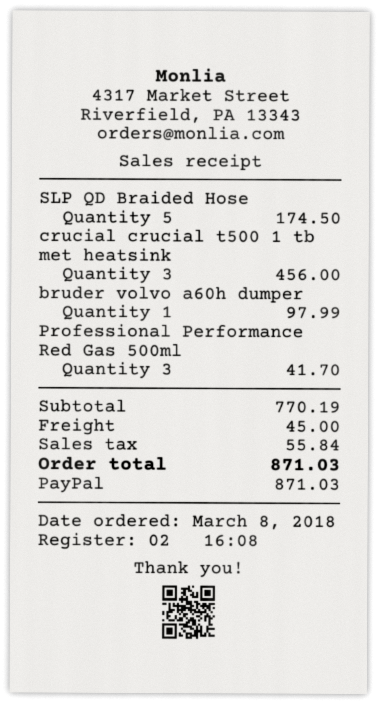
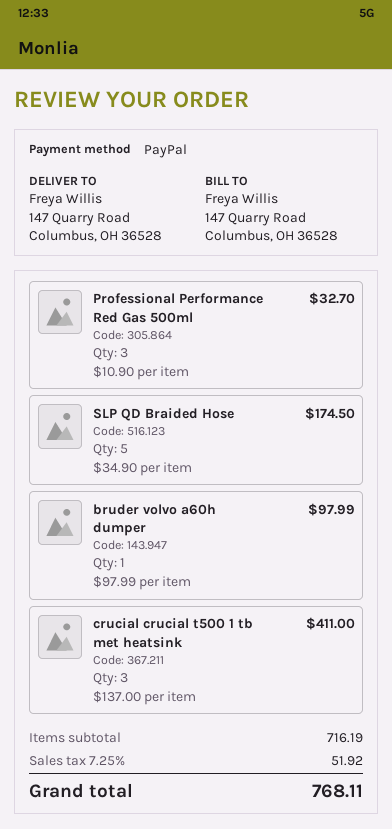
crucial crucial t500 1 tb met heatsink: 3 for 456.00 -> 3 for 411.00
Professional Performance Red Gas 500ml: 3 for 41.70 -> 3 for 32.70
subtotal: 770.19 -> 716.19
shipping: 45.00 -> none
tax: 55.84 -> 51.92
total: 871.03 -> 768.11

